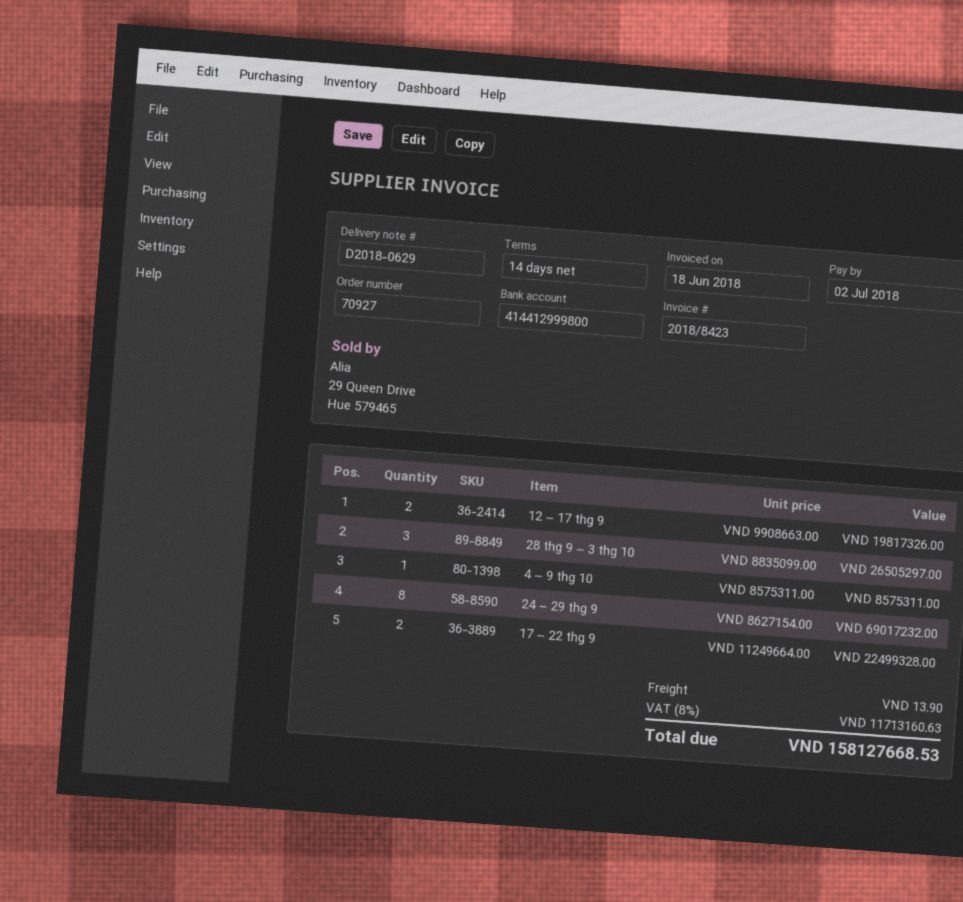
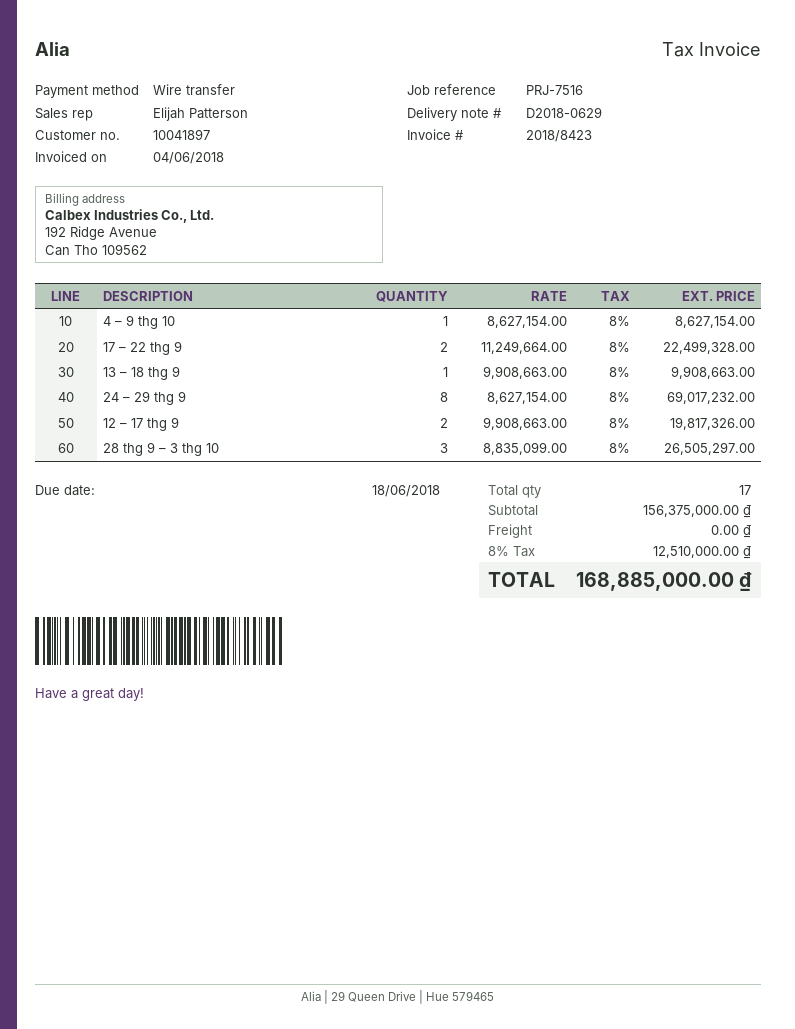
invoice date: 2018-06-18 -> 2018-06-04
due date: 2018-07-02 -> 2018-06-18
4 – 9 thg 10: 1 x 8575311.00 = 8575311.00 -> 1 x 8627154.00 = 8627154.00
13 – 18 thg 9: none -> 1 x 9908663.00 = 9908663.00
shipping: 13.90 -> 0.00
tax: 8% = 11713160.63 -> 8% = 12510000.00
total: 158127668.53 -> 168885000.00

